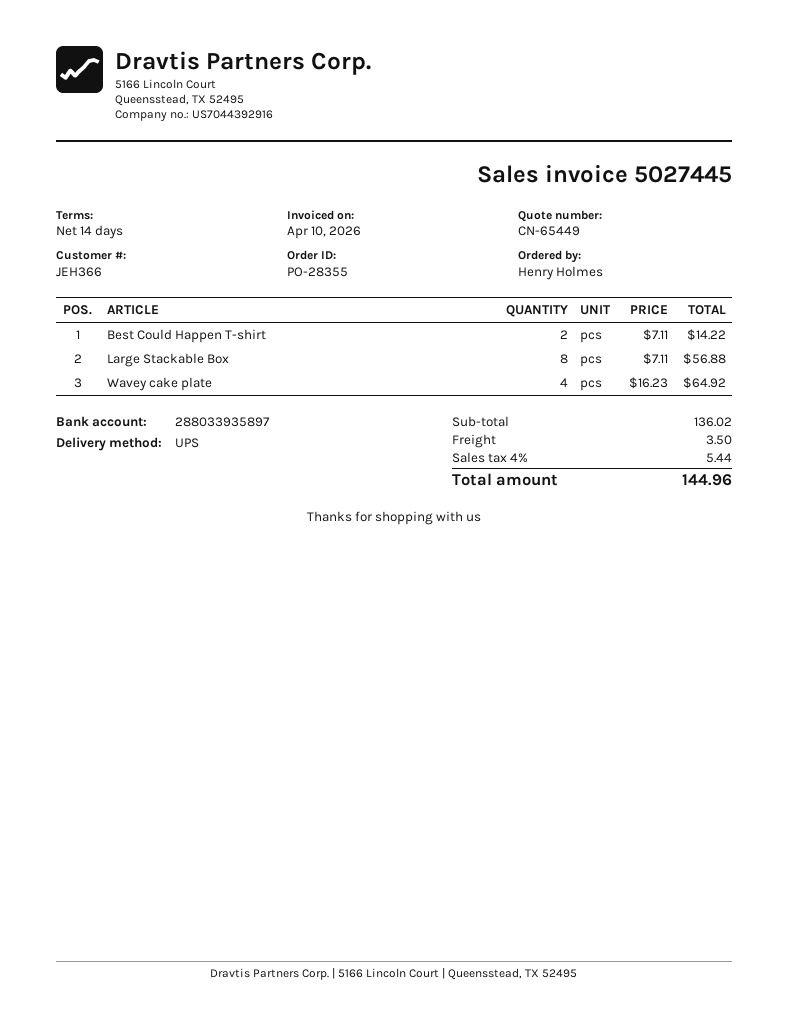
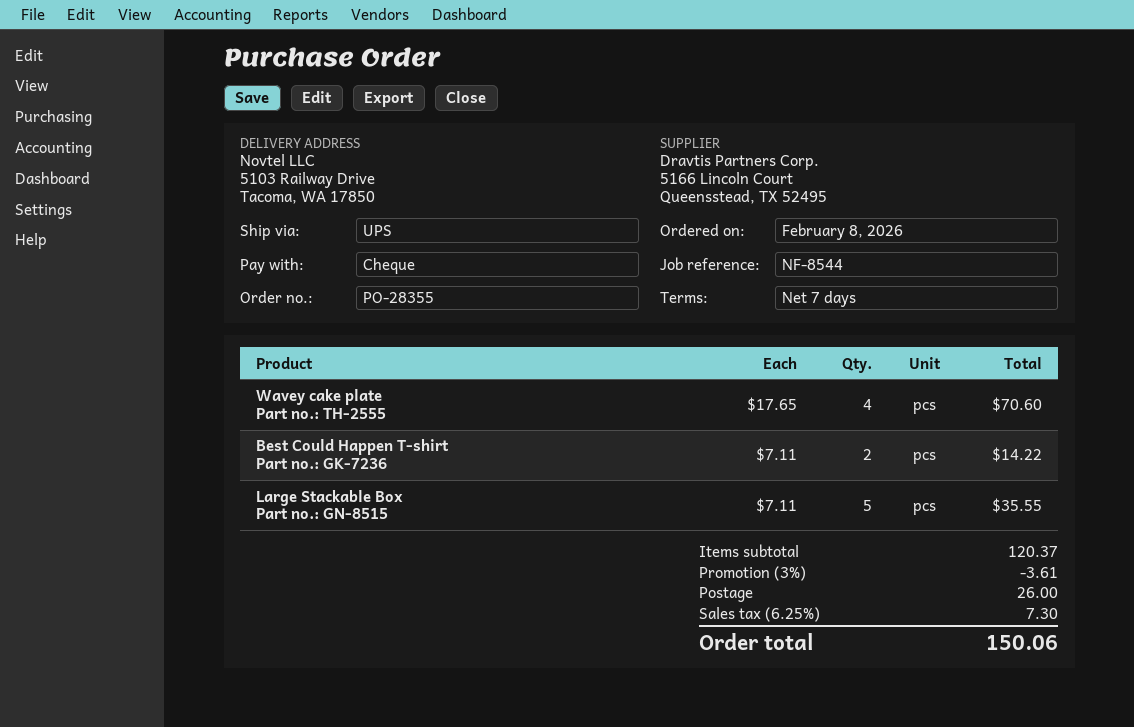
payment terms: 14 days -> 7 days
Large Stackable Box: 8 x 7.11 = 56.88 -> 5 x 7.11 = 35.55
Wavey cake plate: 4 x 16.23 = 64.92 -> 4 x 17.65 = 70.60
subtotal: 136.02 -> 120.37
discount: none -> 3% = 3.61
shipping: 3.50 -> 26.00
tax: 4% = 5.44 -> 6.25% = 7.30
total: 144.96 -> 150.06

